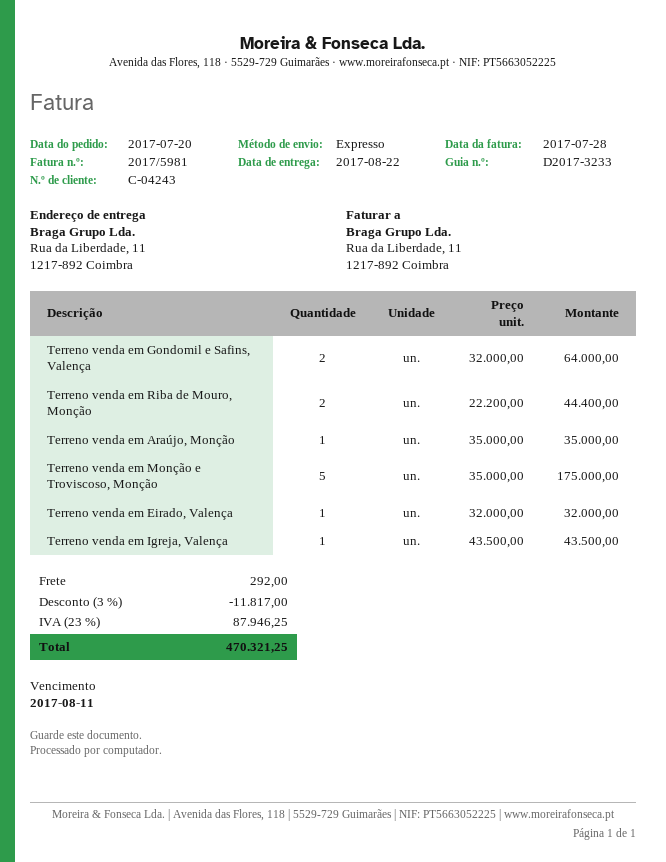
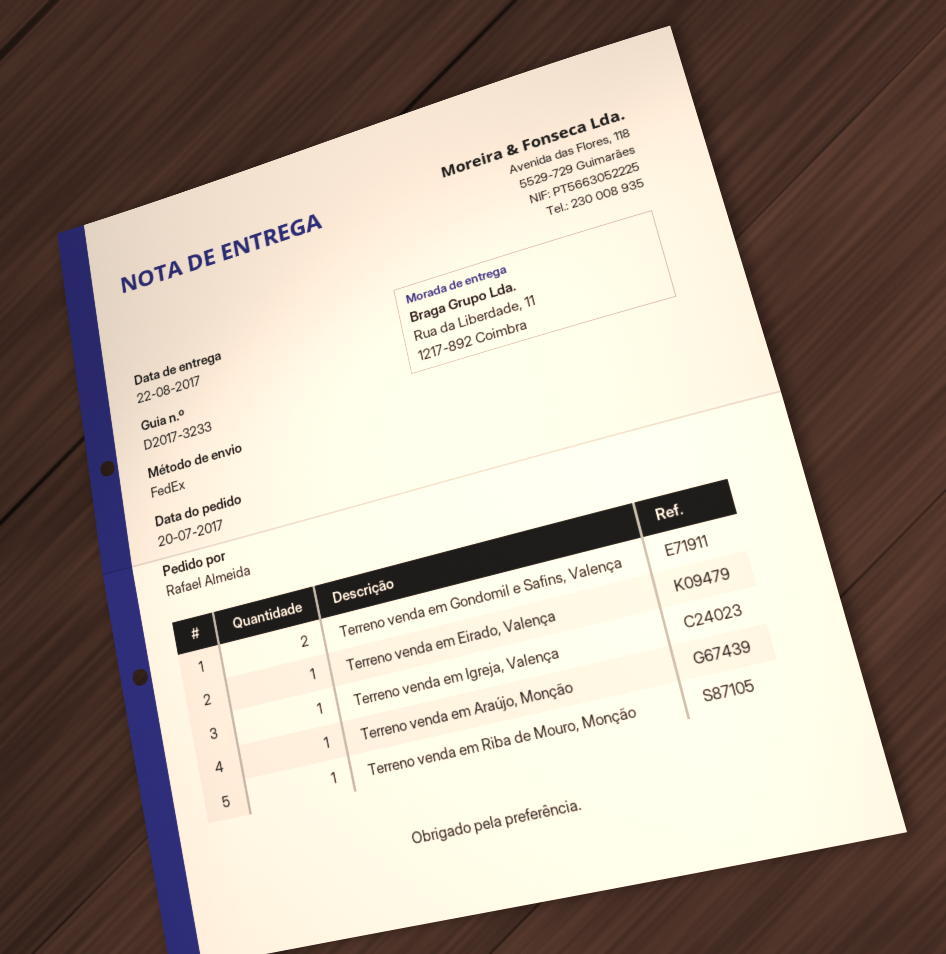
shipping method: express -> FedEx
Terreno venda em Riba de Mouro, Monção: 2 -> 1
Terreno venda em Monção e Troviscoso, Monção: 5 -> none

